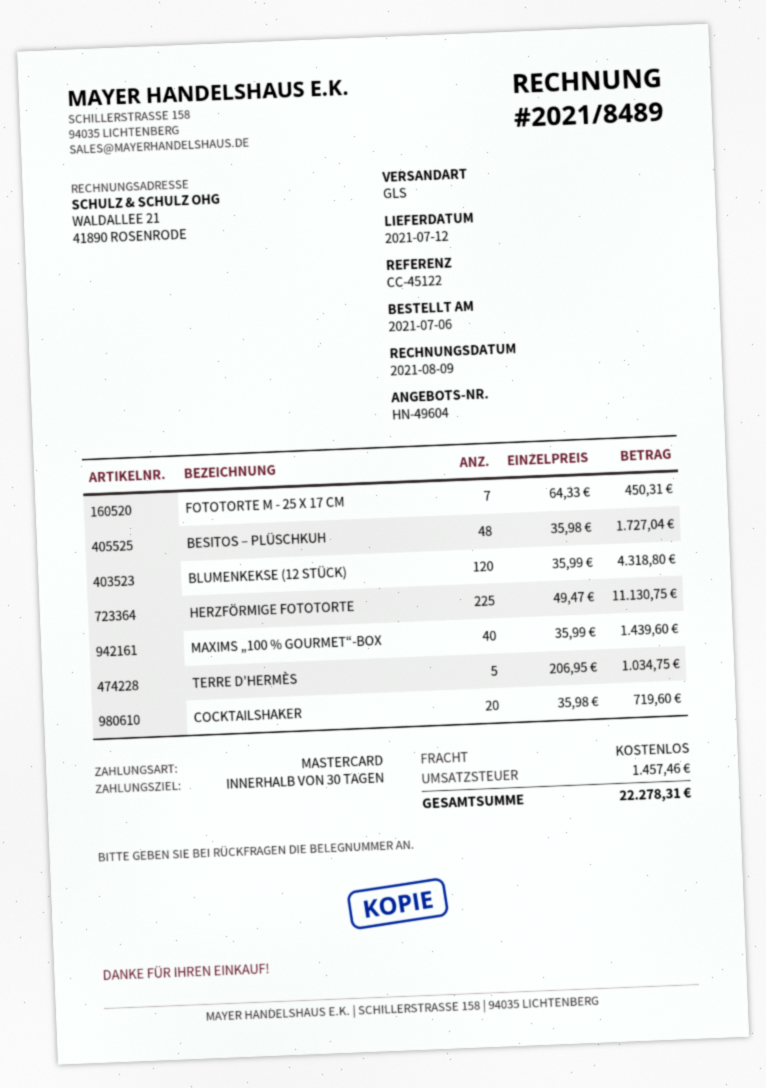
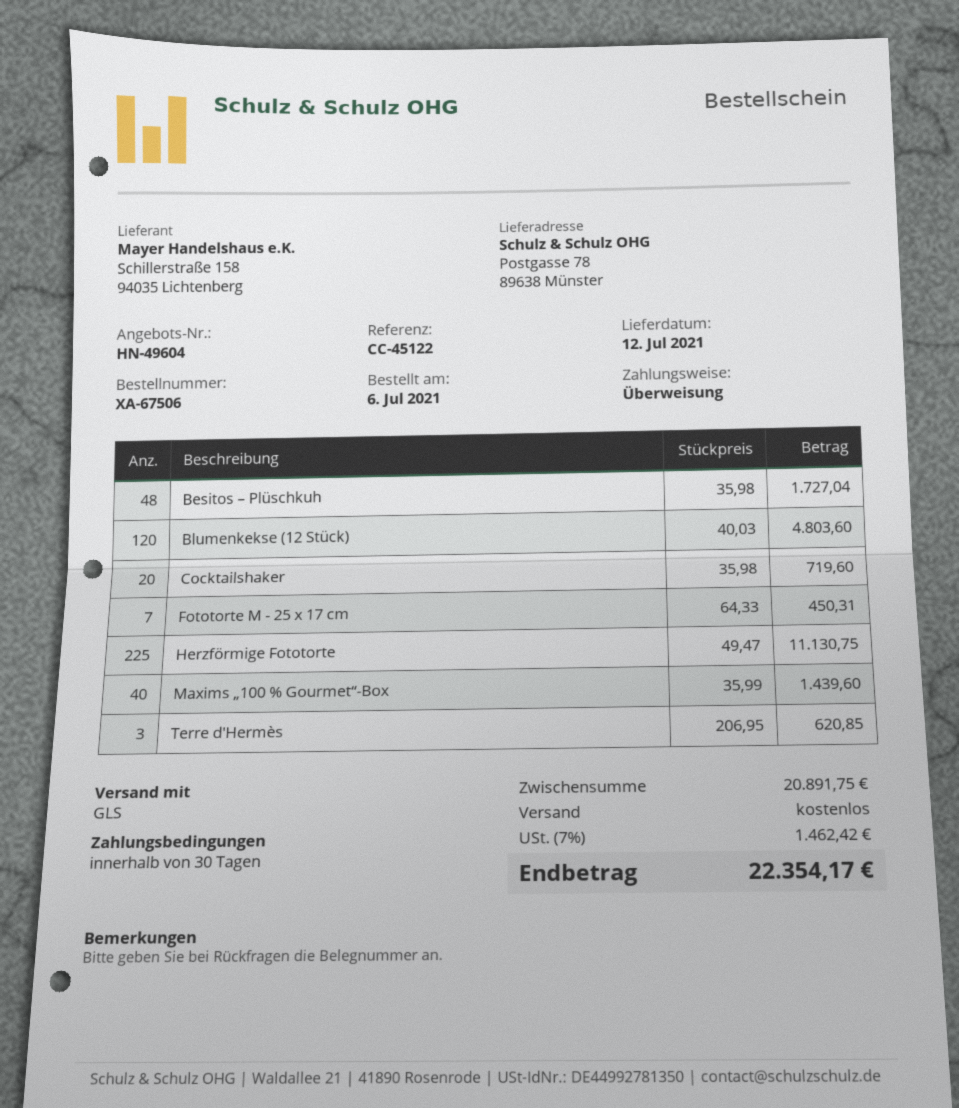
payment method: Mastercard -> bank transfer
BLUMENKEKSE (12 STÜCK): 120 x 35.99 = 4318.80 -> 120 x 40.03 = 4803.60
TERRE D'HERMÈS: 5 x 206.95 = 1034.75 -> 3 x 206.95 = 620.85
tax: 1457.46 -> 1462.42
total: 22278.31 -> 22354.17

